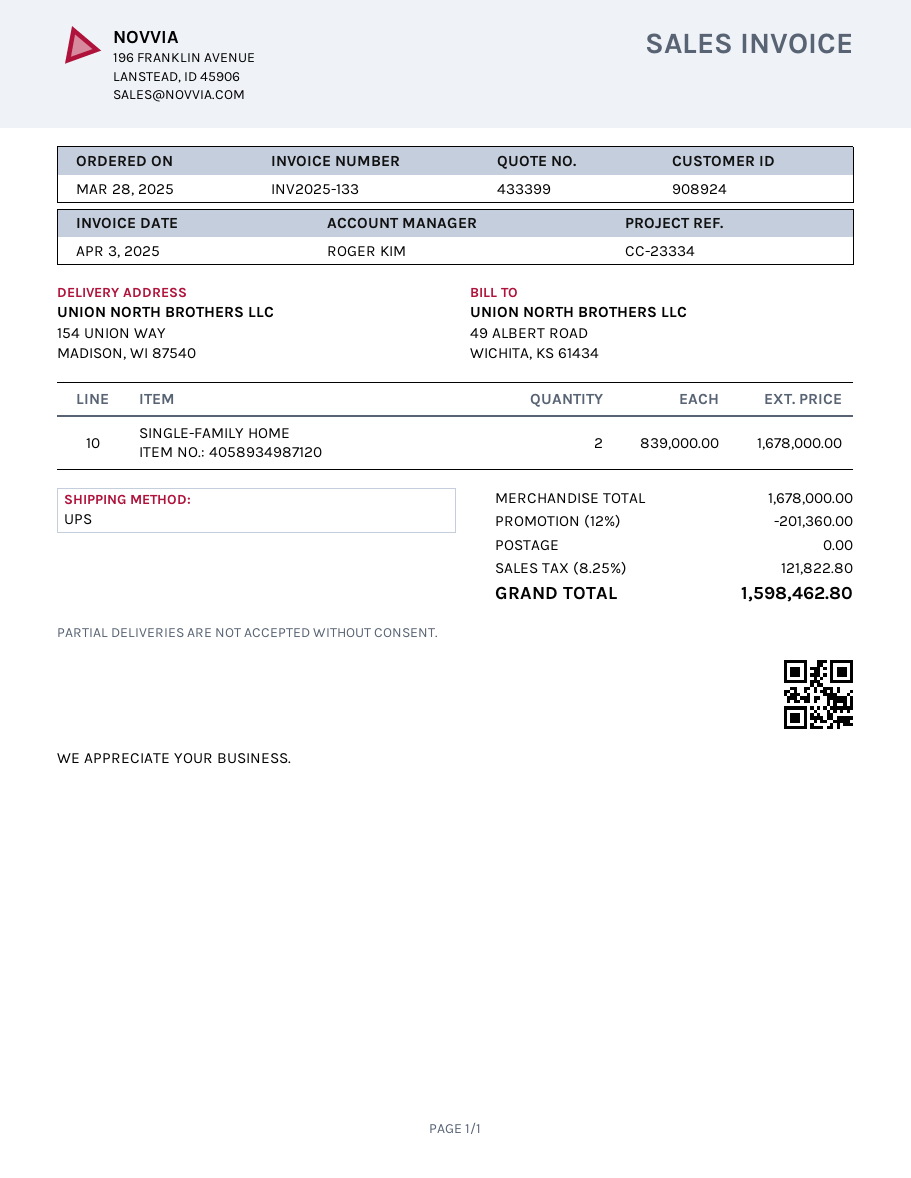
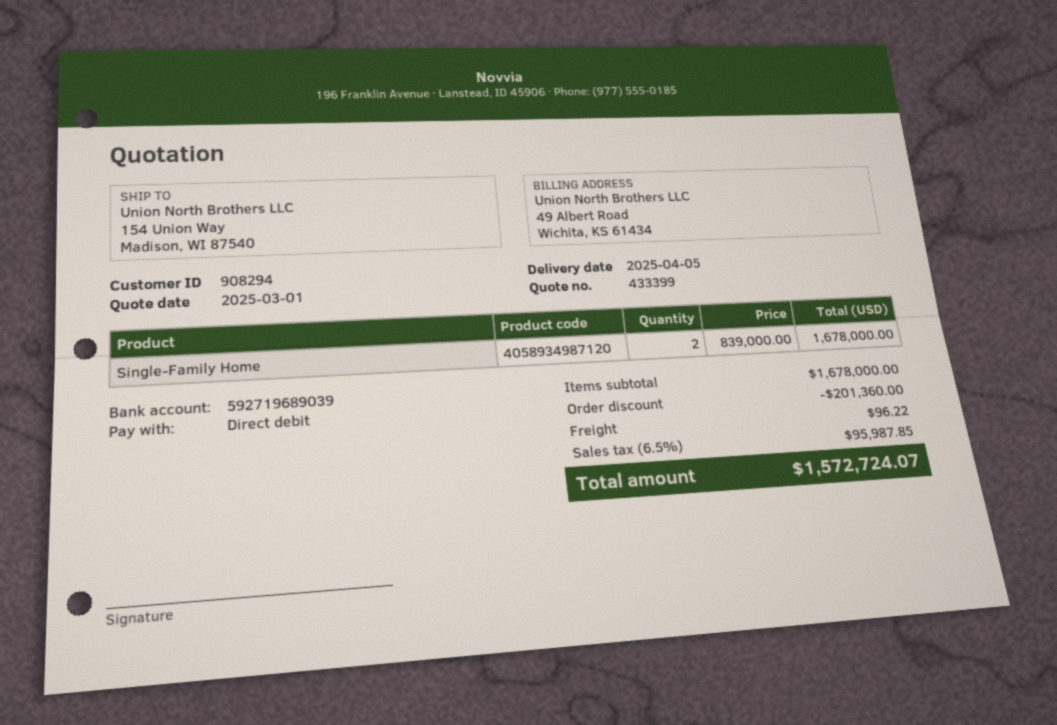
customer number: 908924 -> 908294
shipping: 0.00 -> 96.22
tax: 8.25% = 121822.80 -> 6.5% = 95987.85
total: 1598462.80 -> 1572724.07

